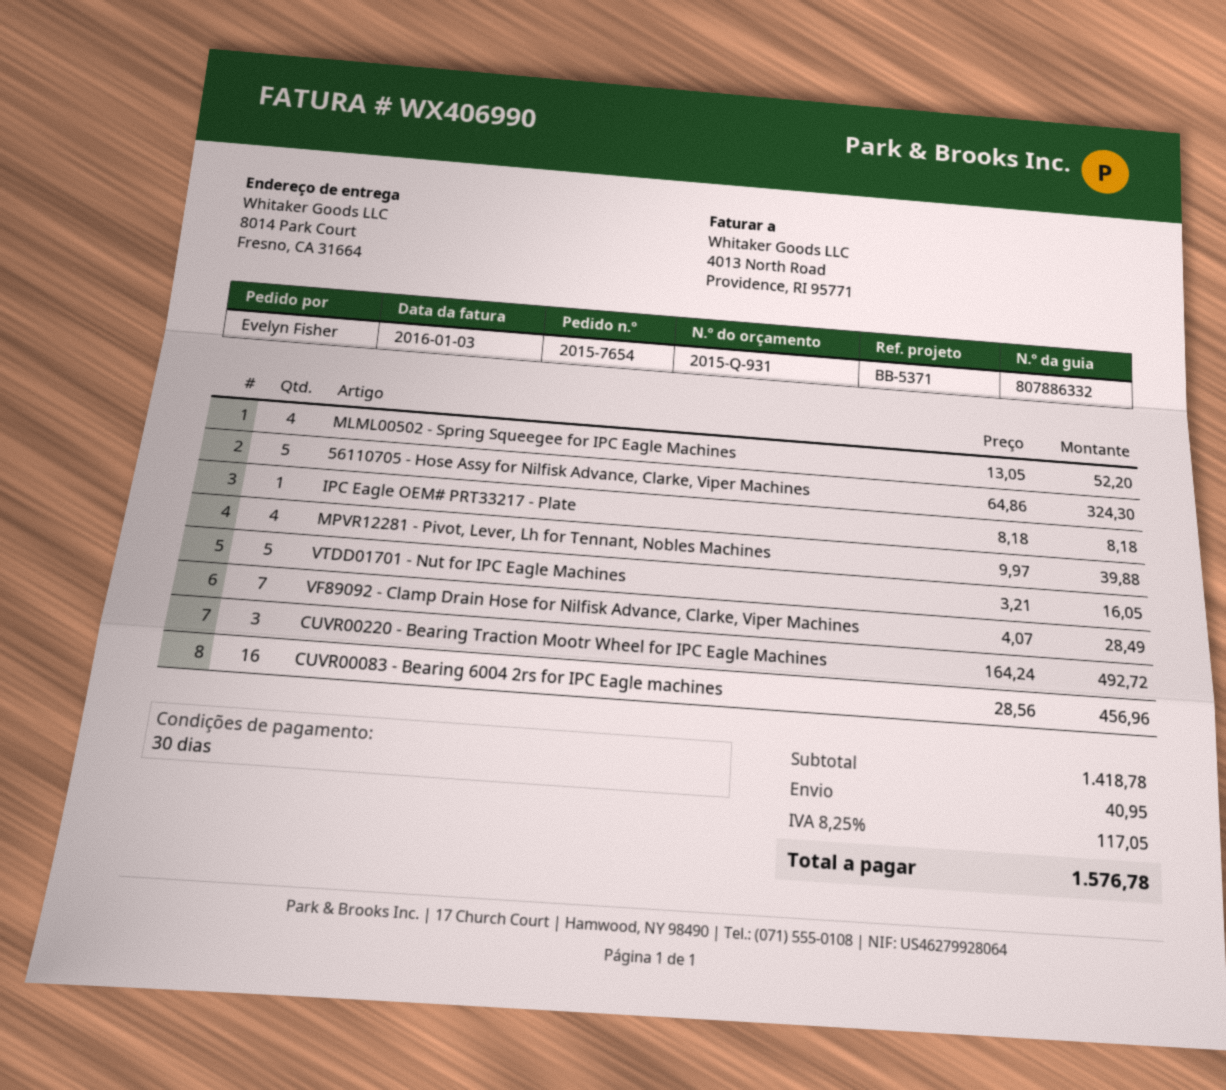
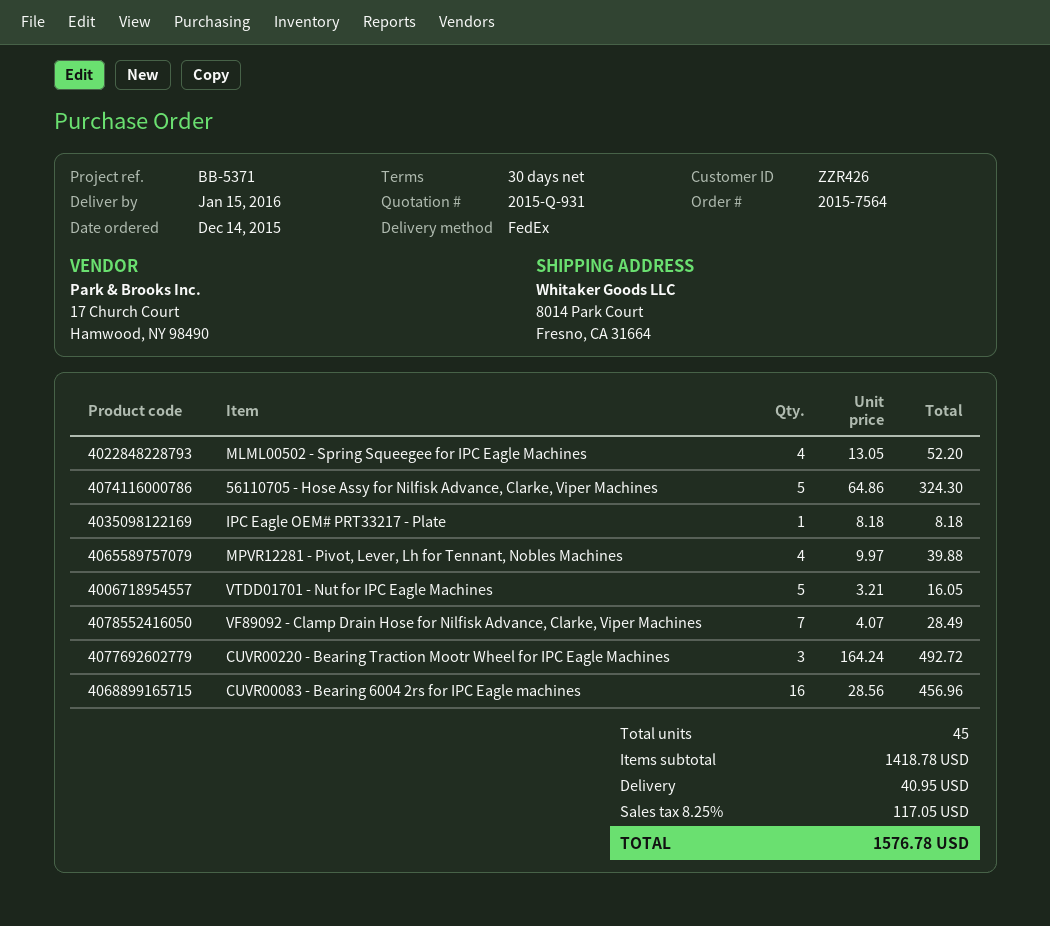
order number: 2015-7654 -> 2015-7564

